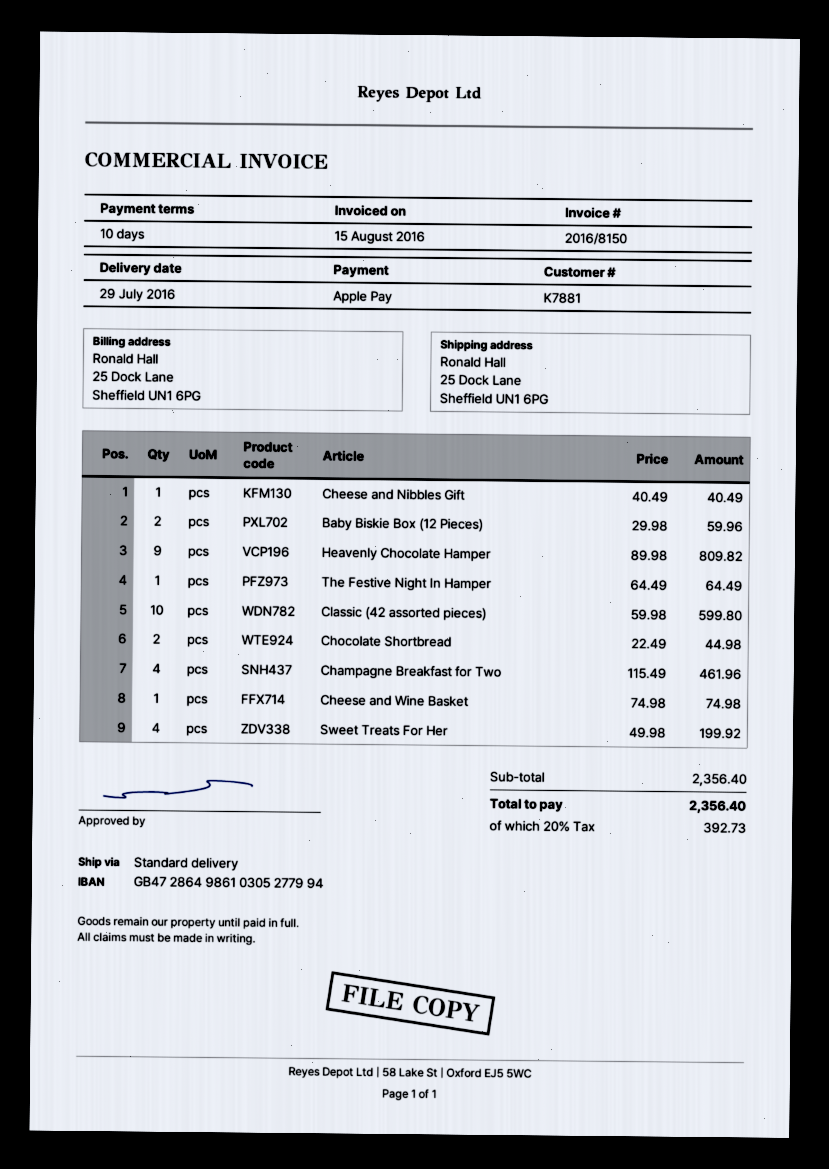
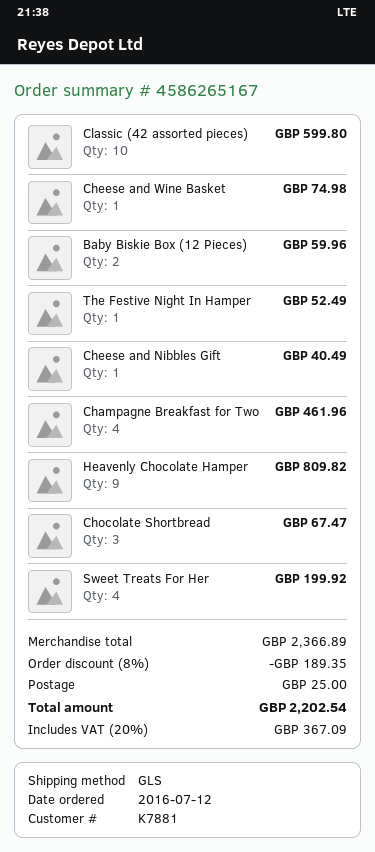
shipping method: standard -> GLS
The Festive Night In Hamper: 1 for 64.49 -> 1 for 52.49
Chocolate Shortbread: 2 for 44.98 -> 3 for 67.47
subtotal: 2356.40 -> 2366.89
discount: none -> 8% = 189.35
shipping: none -> 25.00
tax: 20% = 392.73 -> 20% = 367.09
total: 2356.40 -> 2202.54

